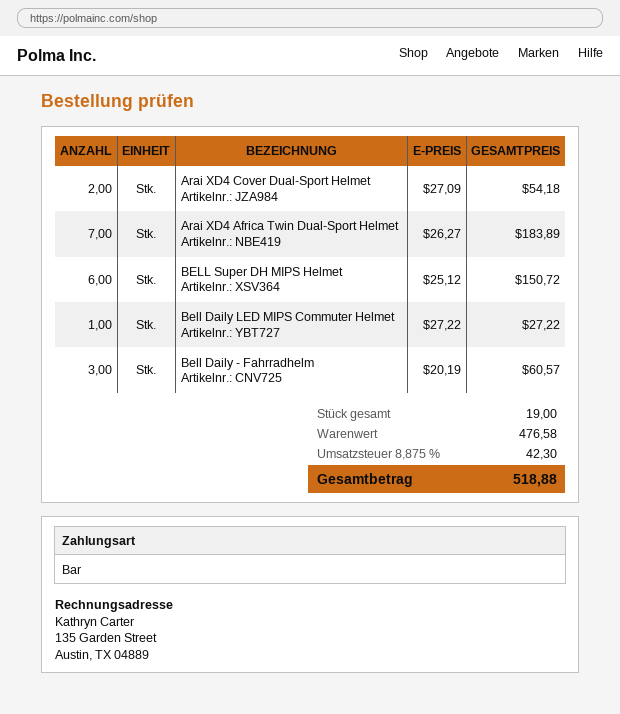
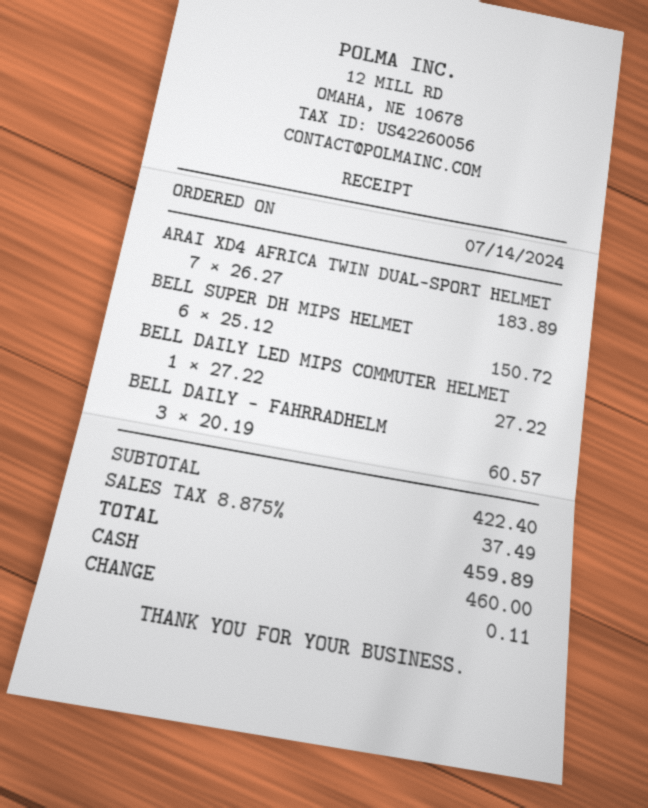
Arai XD4 Cover Dual-Sport Helmet: 2 x 27.09 = 54.18 -> none
subtotal: 476.58 -> 422.40
tax: 8.875% = 42.30 -> 8.875% = 37.49
total: 518.88 -> 459.89

